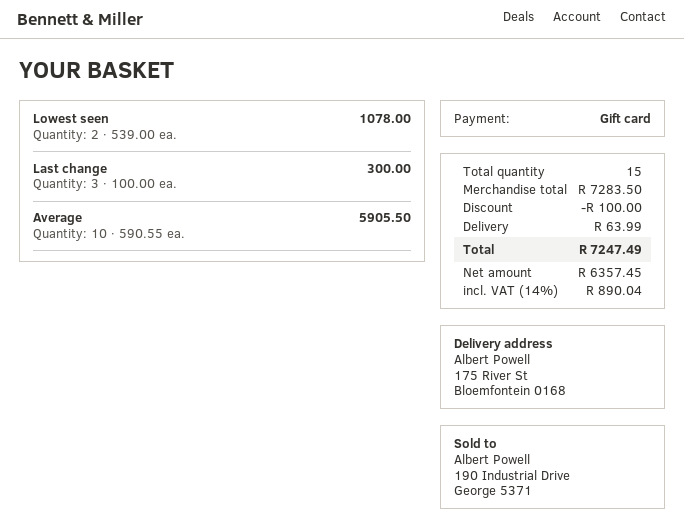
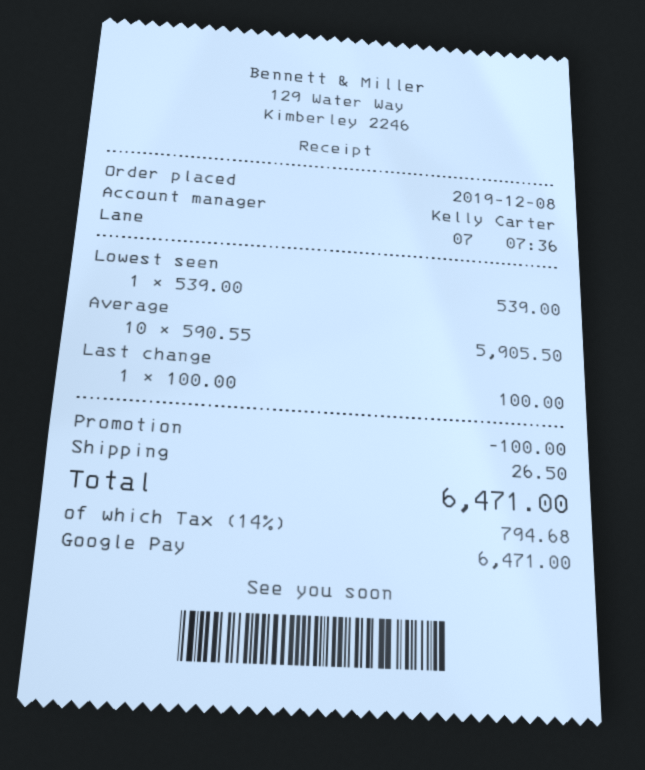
payment method: gift card -> Google Pay
Lowest seen: 2 x 539.00 = 1078.00 -> 1 x 539.00 = 539.00
Last change: 3 x 100.00 = 300.00 -> 1 x 100.00 = 100.00
shipping: 63.99 -> 26.50
tax: 14% = 890.04 -> 14% = 794.68
total: 7247.49 -> 6471.00

